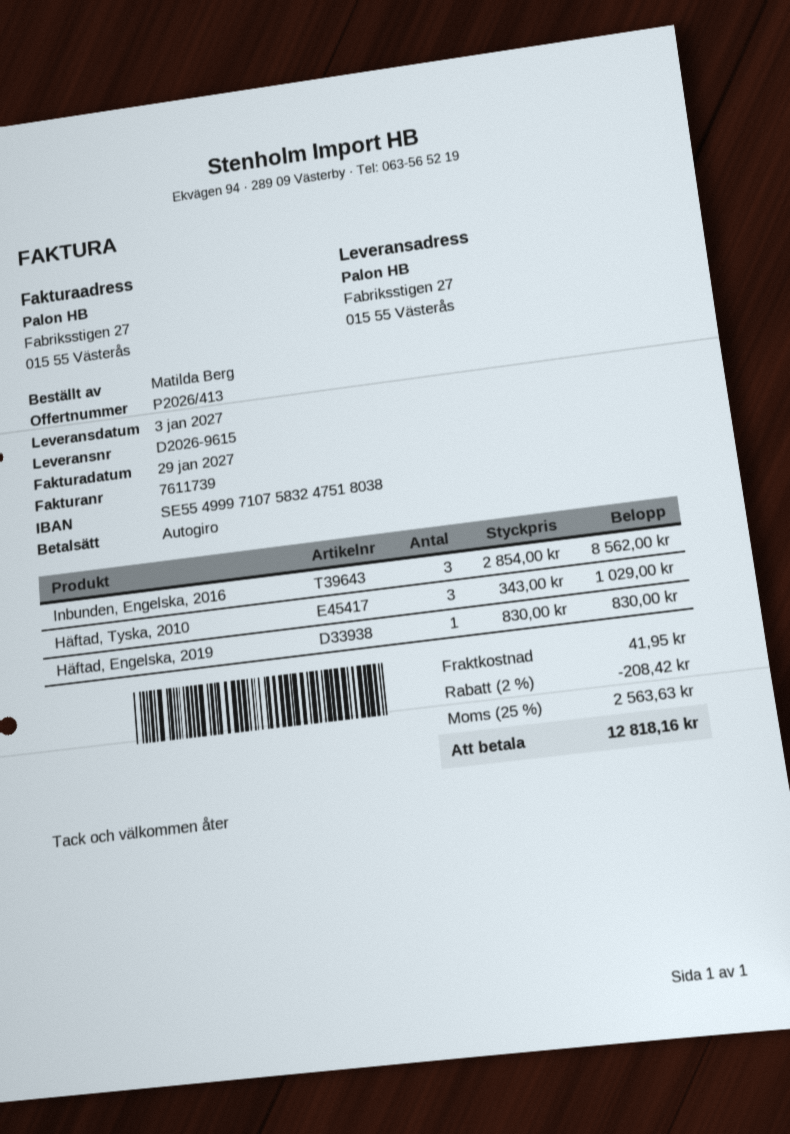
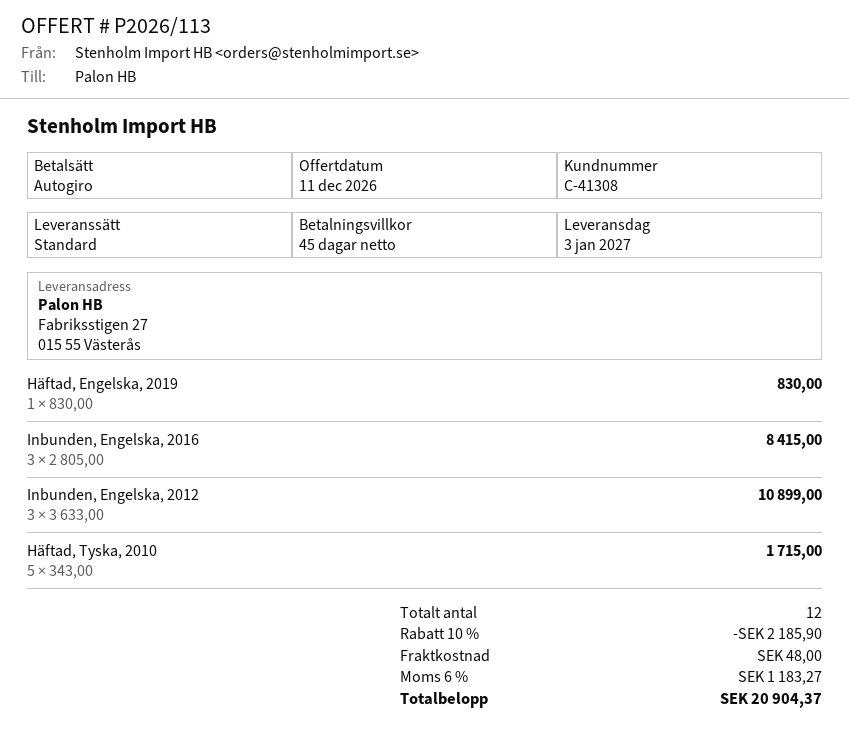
quote number: P2026/413 -> P2026/113
Inbunden, Engelska, 2016: 3 x 2854.00 = 8562.00 -> 3 x 2805.00 = 8415.00
Häftad, Tyska, 2010: 3 x 343.00 = 1029.00 -> 5 x 343.00 = 1715.00
Inbunden, Engelska, 2012: none -> 3 x 3633.00 = 10899.00
discount: 2% = 208.42 -> 10% = 2185.90
shipping: 41.95 -> 48.00
tax: 25% = 2563.63 -> 6% = 1183.27
total: 12818.16 -> 20904.37

